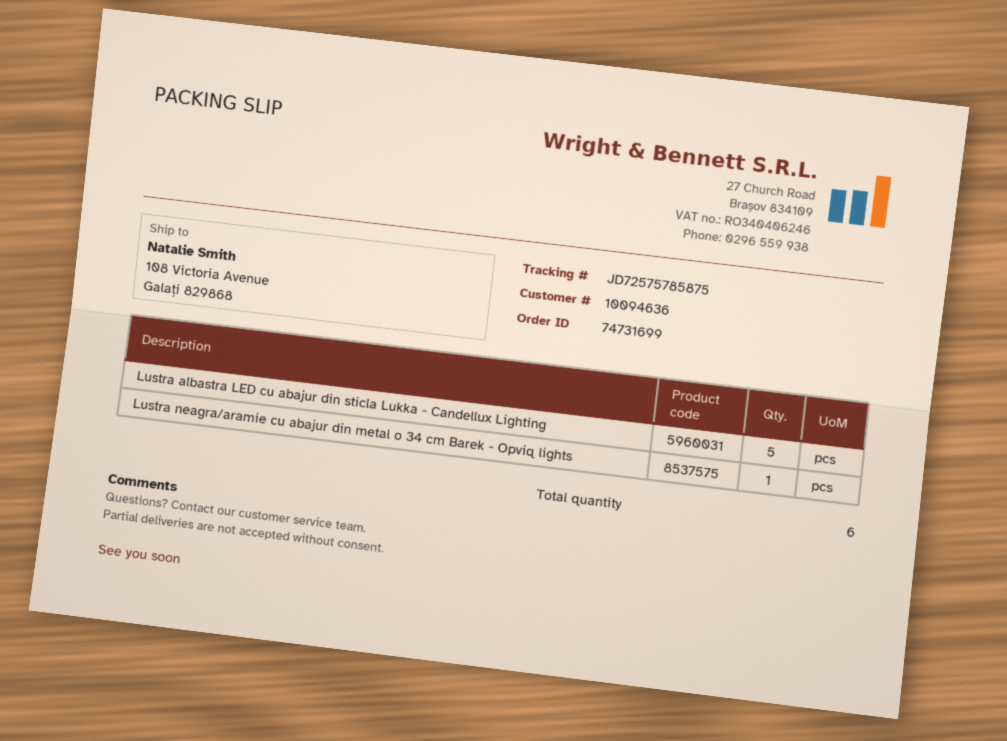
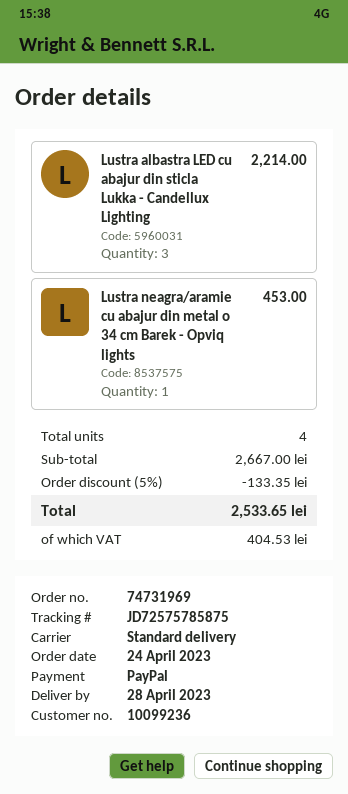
order number: 74731699 -> 74731969
customer number: 10094636 -> 10099236
Lustra albastra LED cu abajur din sticla Lukka - Candellux Lighting: 5 -> 3
total quantity: 6 -> 4

